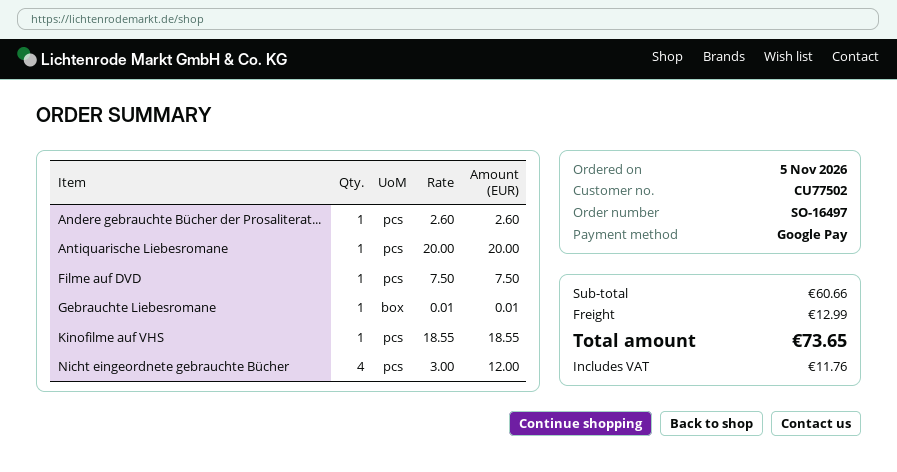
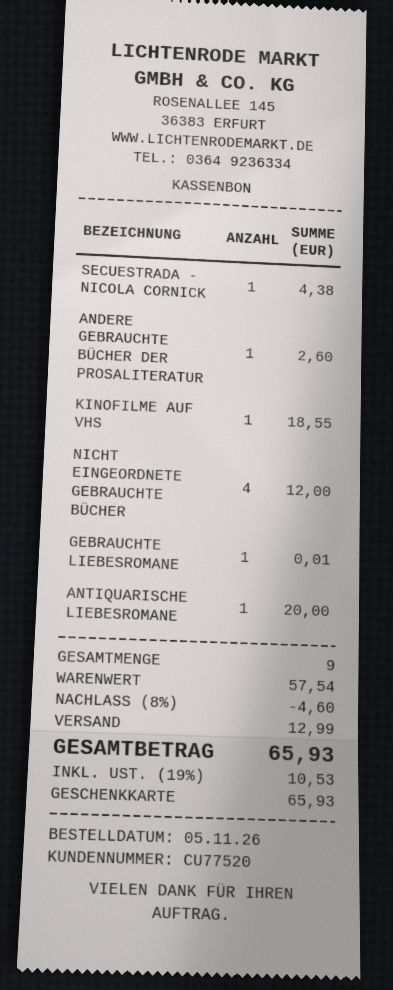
customer number: CU77502 -> CU77520
payment method: Google Pay -> gift card
Filme auf DVD: 1 for 7.50 -> none
SECUESTRADA - NICOLA CORNICK: none -> 1 for 4.38
subtotal: 60.66 -> 57.54
discount: none -> 8% = 4.60
tax: 11.76 -> 10.53
total: 73.65 -> 65.93

